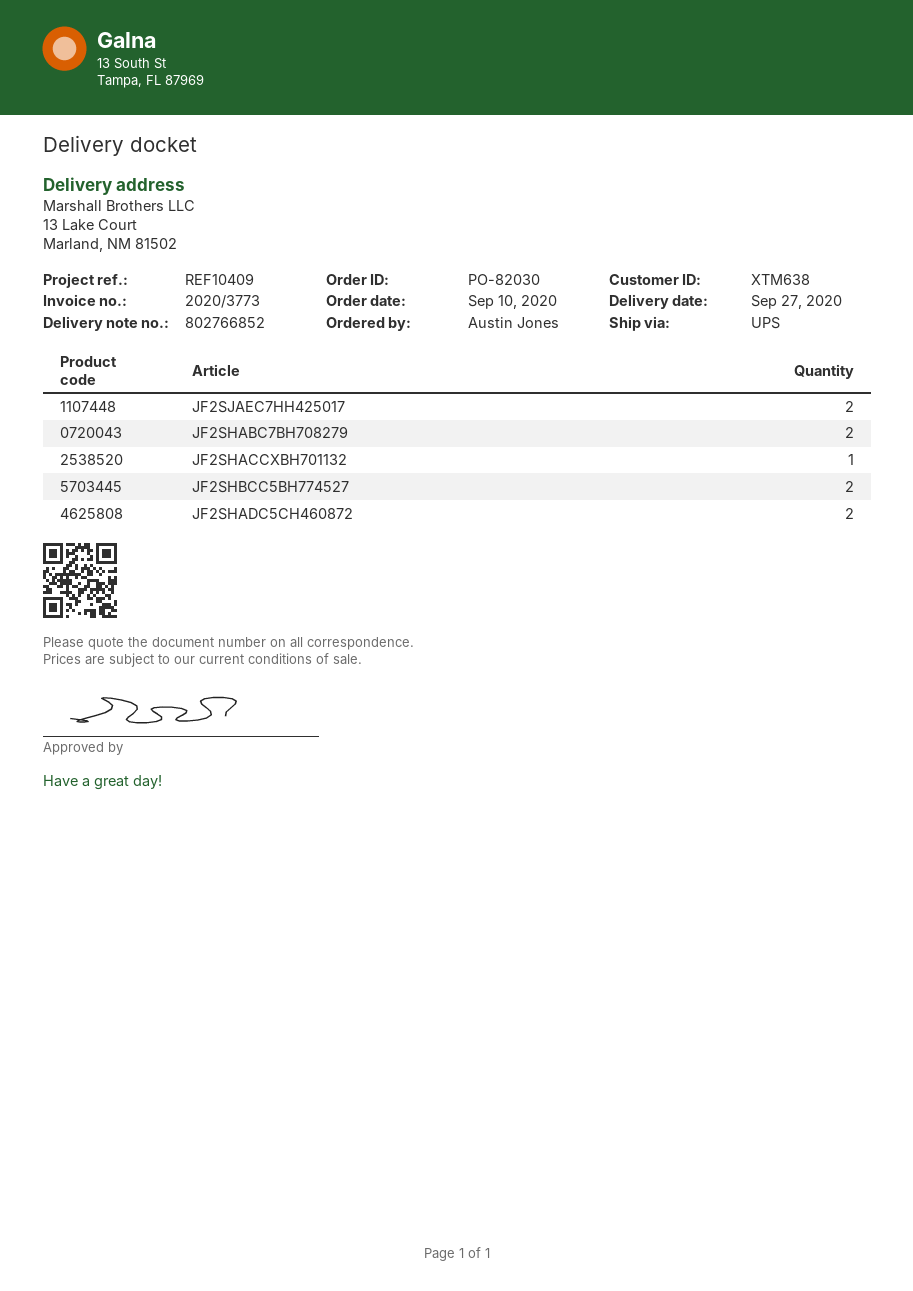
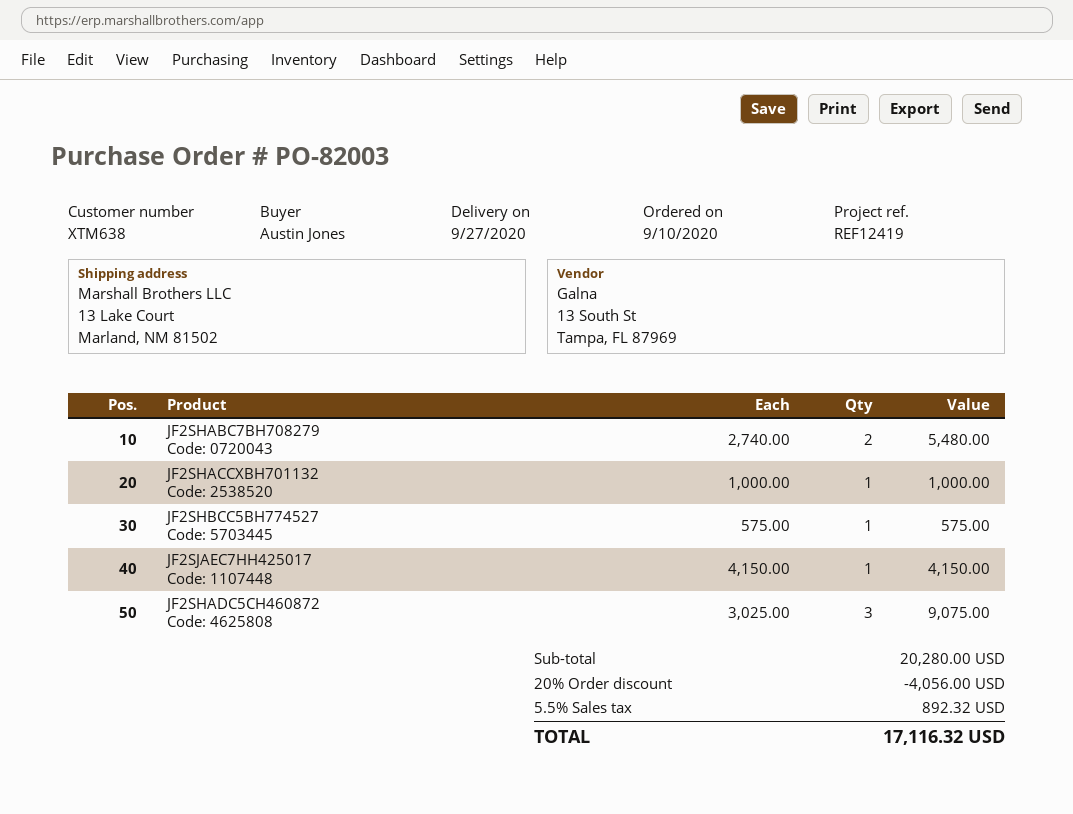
order number: PO-82030 -> PO-82003
reference: REF10409 -> REF12419
JF2SJAEC7HH425017: 2 -> 1
JF2SHBCC5BH774527: 2 -> 1
JF2SHADC5CH460872: 2 -> 3

